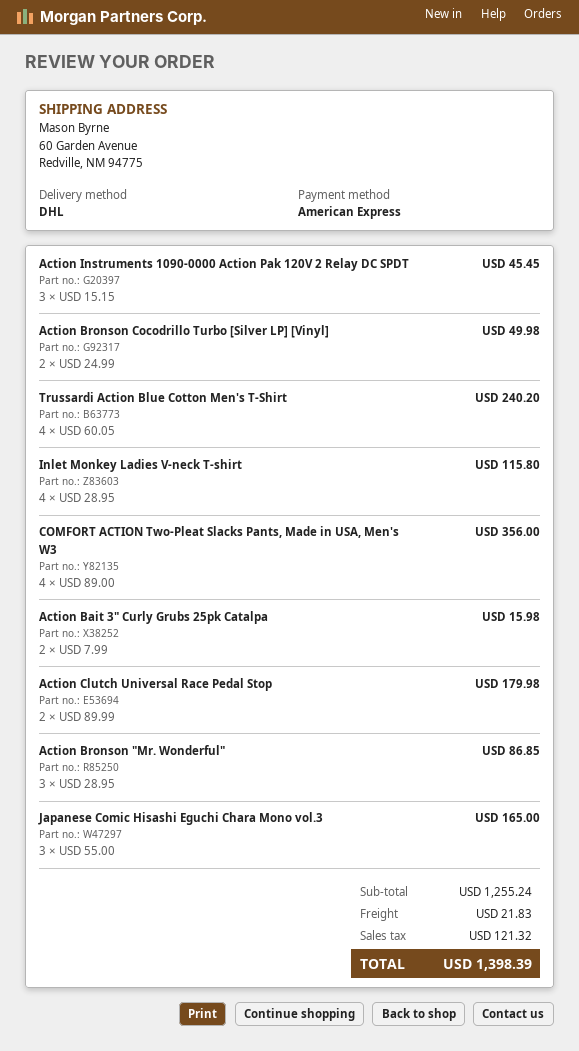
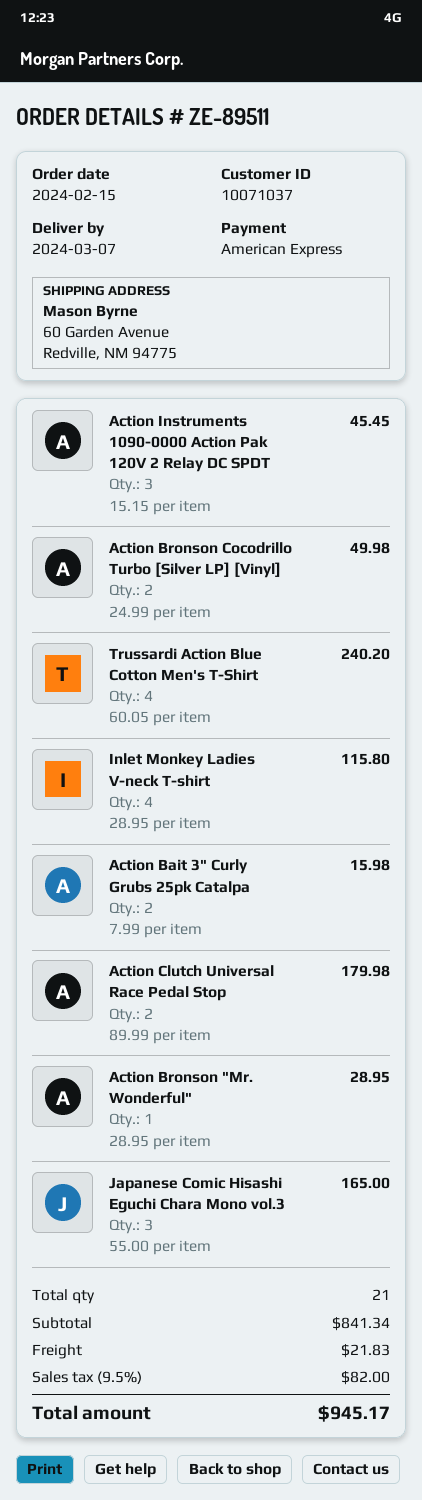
COMFORT ACTION Two-Pleat Slacks Pants, Made in USA, Men's W3: 4 x 89.00 = 356.00 -> none
Action Bronson "Mr. Wonderful": 3 x 28.95 = 86.85 -> 1 x 28.95 = 28.95
subtotal: 1255.24 -> 841.34
tax: 121.32 -> 82.00
total: 1398.39 -> 945.17

